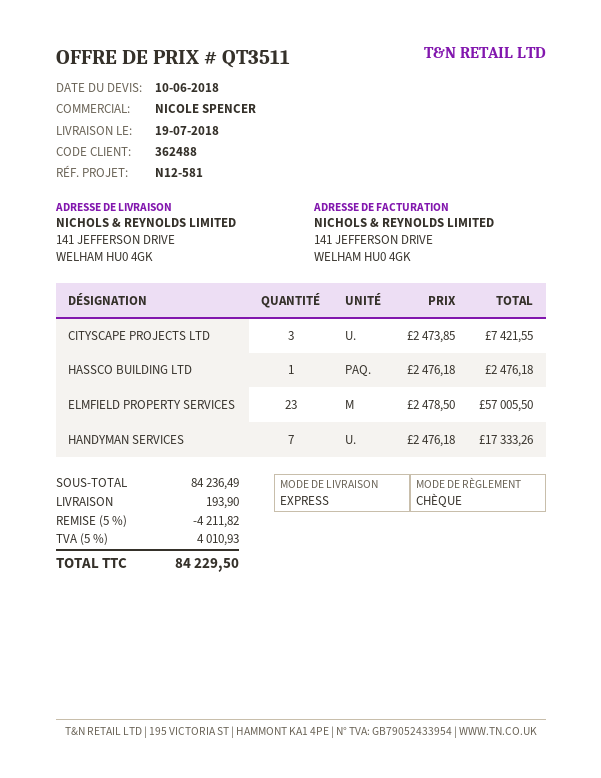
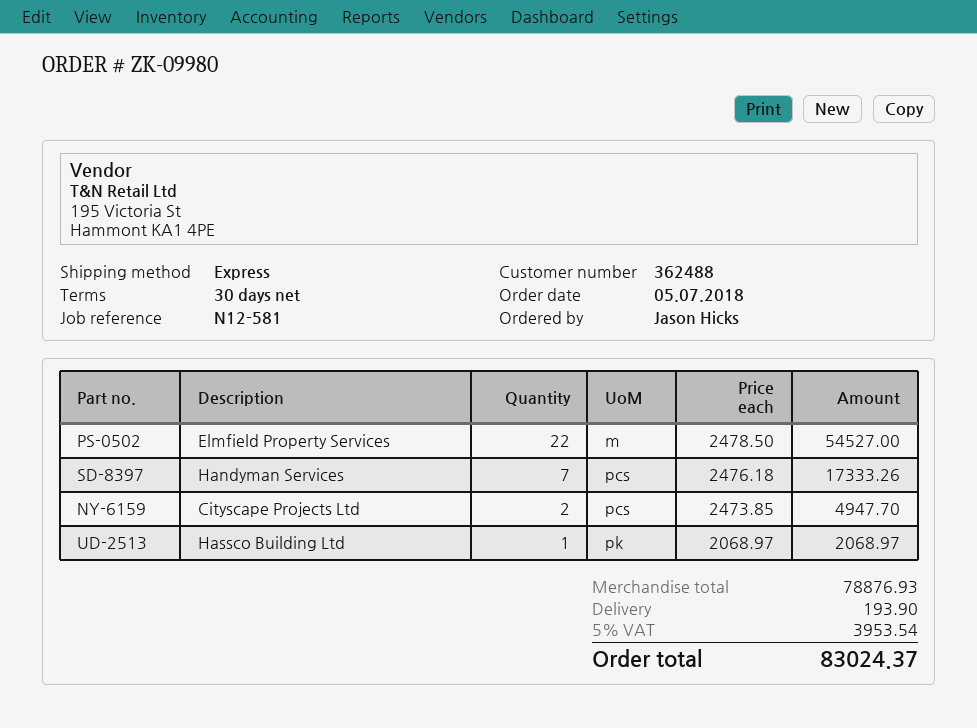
CITYSCAPE PROJECTS LTD: 3 x 2473.85 = 7421.55 -> 2 x 2473.85 = 4947.70
HASSCO BUILDING LTD: 1 x 2476.18 = 2476.18 -> 1 x 2068.97 = 2068.97
ELMFIELD PROPERTY SERVICES: 23 x 2478.50 = 57005.50 -> 22 x 2478.50 = 54527.00
subtotal: 84236.49 -> 78876.93
discount: 5% = 4211.82 -> none
tax: 5% = 4010.93 -> 5% = 3953.54
total: 84229.50 -> 83024.37

